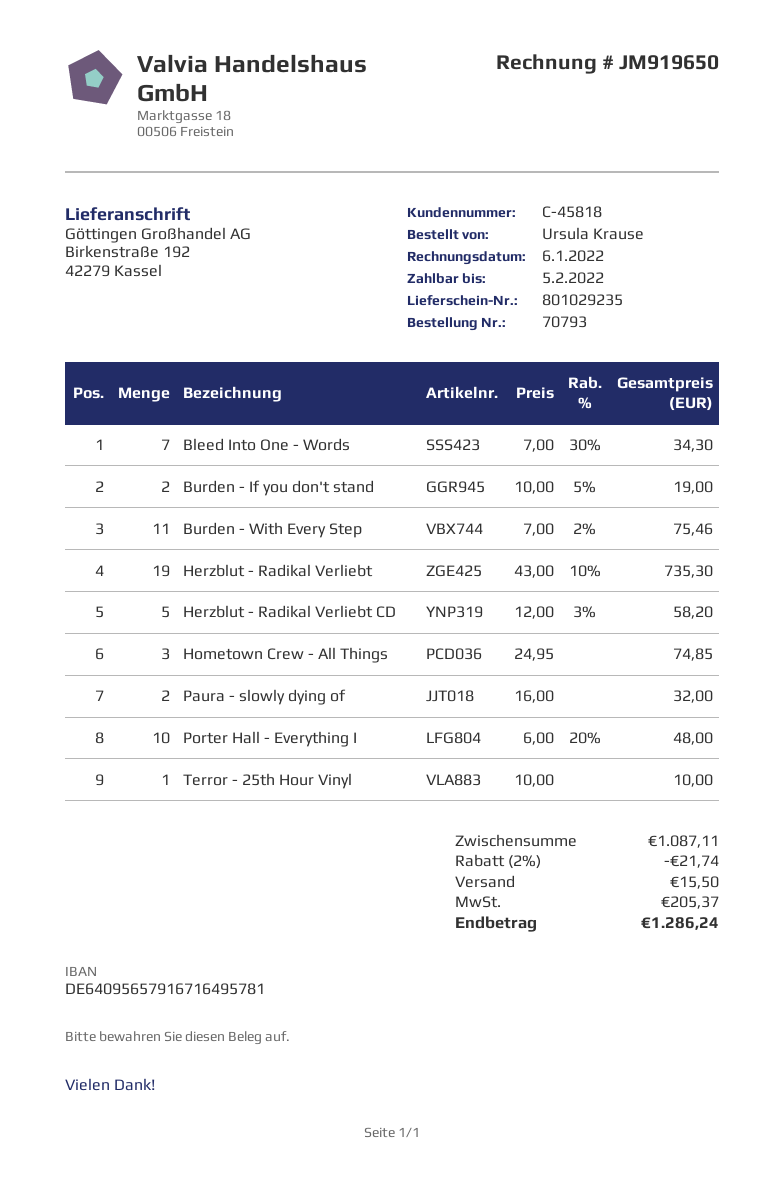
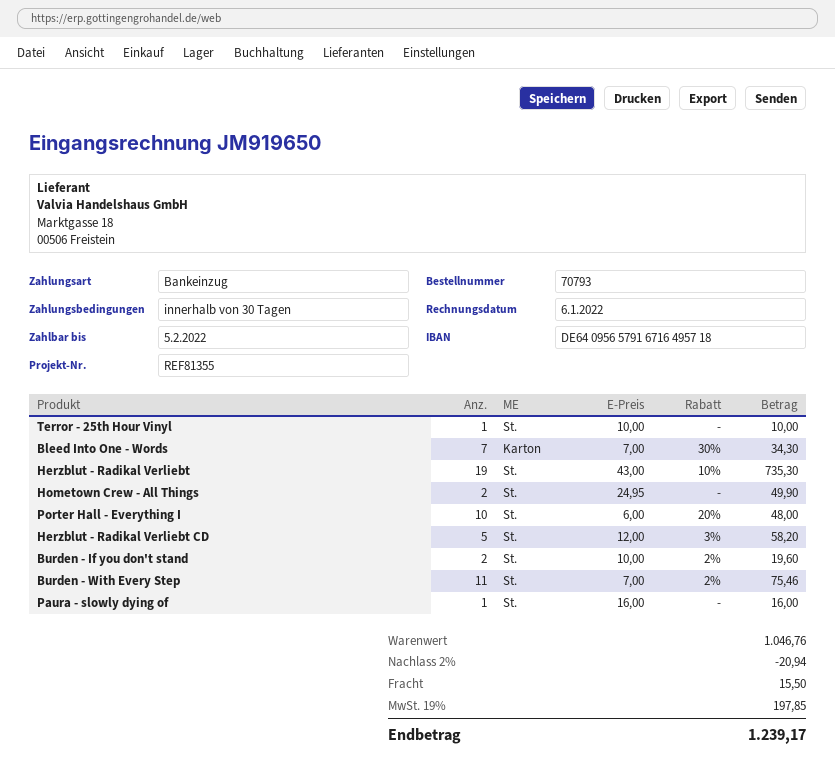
bank account: DE64095657916716495781 -> DE64095657916716495718
Burden - If you don't stand: 2 x 10.00 - 5% = 19.00 -> 2 x 10.00 - 2% = 19.60
Hometown Crew - All Things: 3 x 24.95 = 74.85 -> 2 x 24.95 = 49.90
Paura - slowly dying of: 2 x 16.00 = 32.00 -> 1 x 16.00 = 16.00
subtotal: 1087.11 -> 1046.76
discount: 2% = 21.74 -> 2% = 20.94
tax: 205.37 -> 197.85
total: 1286.24 -> 1239.17

